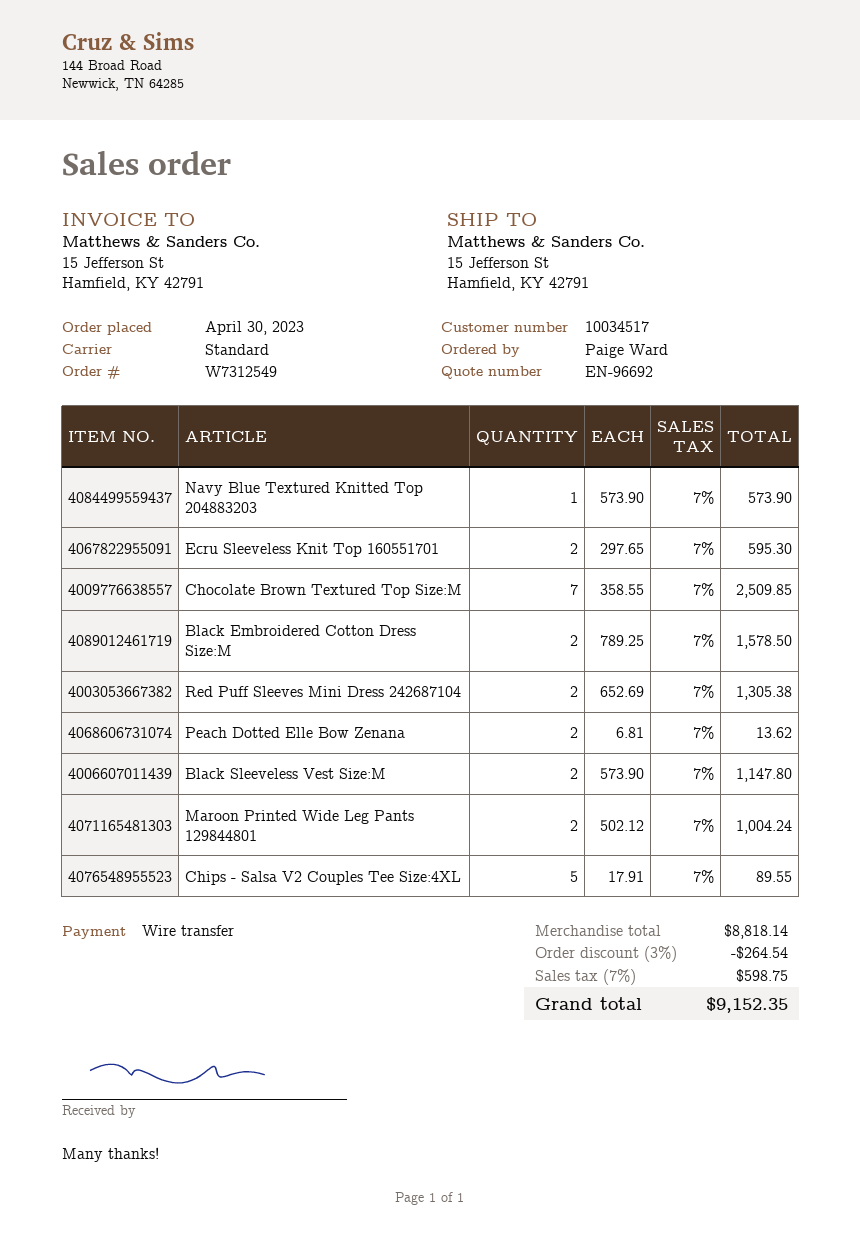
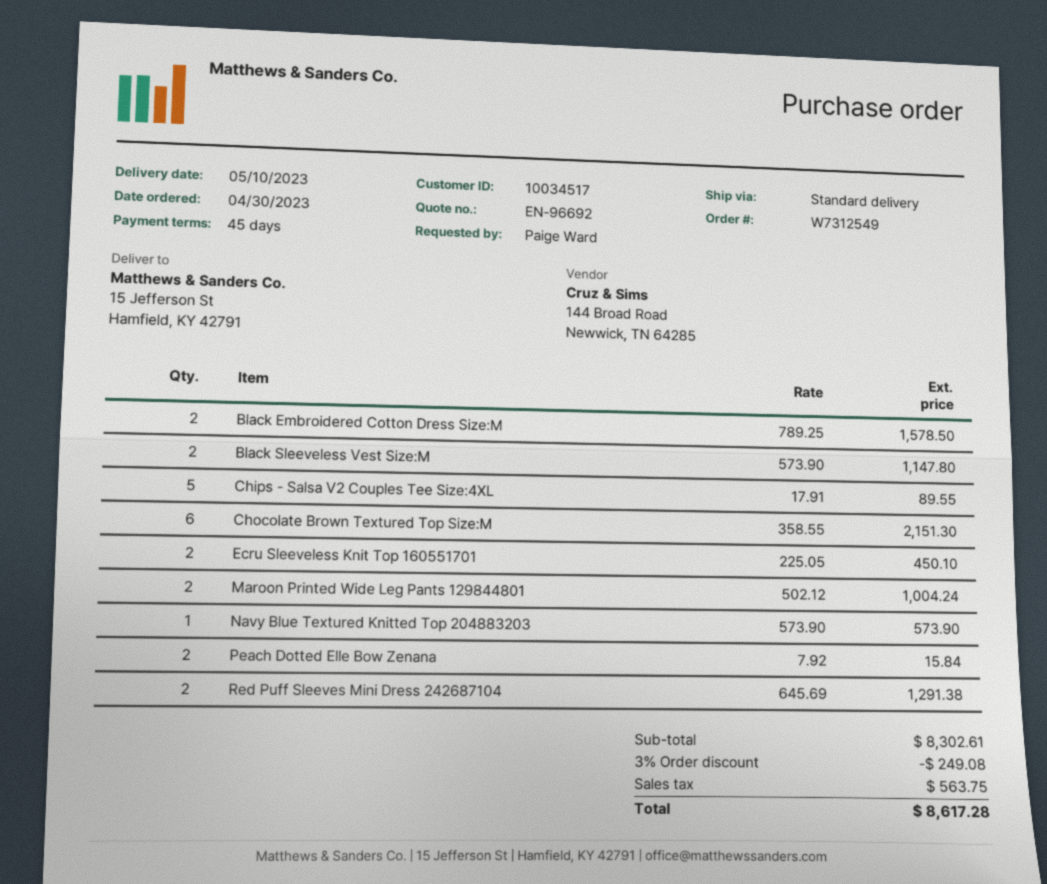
Ecru Sleeveless Knit Top 160551701: 2 x 297.65 = 595.30 -> 2 x 225.05 = 450.10
Chocolate Brown Textured Top Size:M: 7 x 358.55 = 2509.85 -> 6 x 358.55 = 2151.30
Red Puff Sleeves Mini Dress 242687104: 2 x 652.69 = 1305.38 -> 2 x 645.69 = 1291.38
Peach Dotted Elle Bow Zenana: 2 x 6.81 = 13.62 -> 2 x 7.92 = 15.84
subtotal: 8818.14 -> 8302.61
discount: 3% = 264.54 -> 3% = 249.08
tax: 598.75 -> 563.75
total: 9152.35 -> 8617.28

